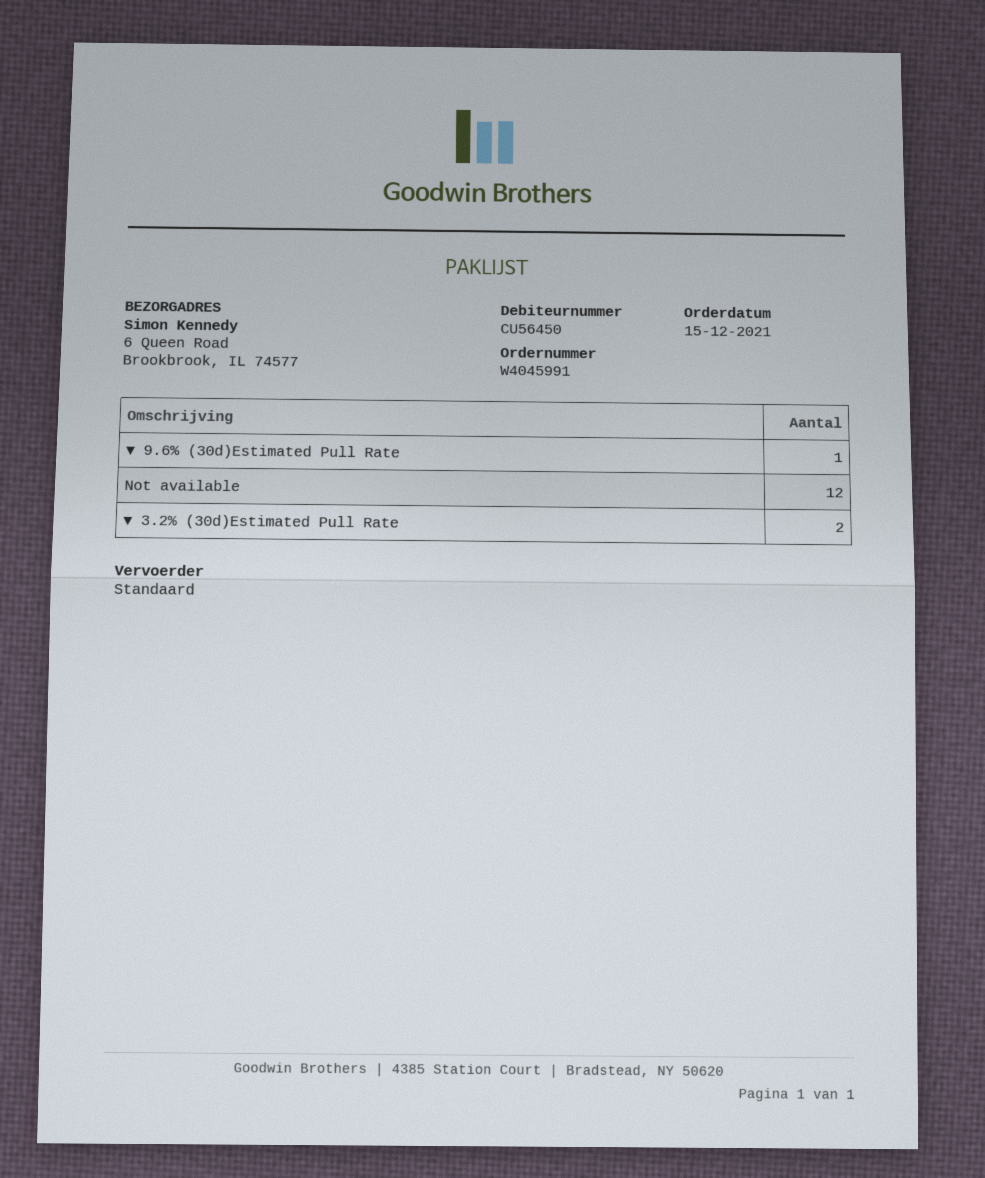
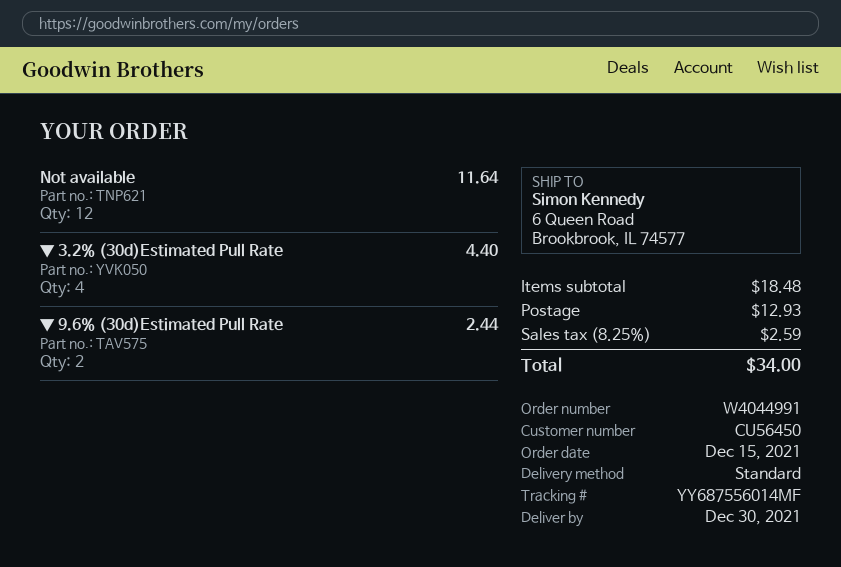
order number: W4045991 -> W4044991
▼ 9.6% (30d)Estimated Pull Rate: 1 -> 2
▼ 3.2% (30d)Estimated Pull Rate: 2 -> 4

